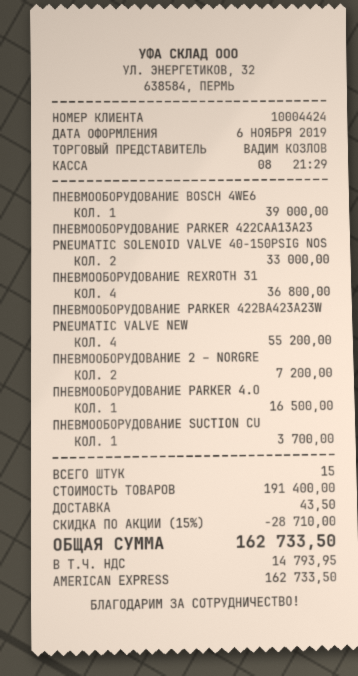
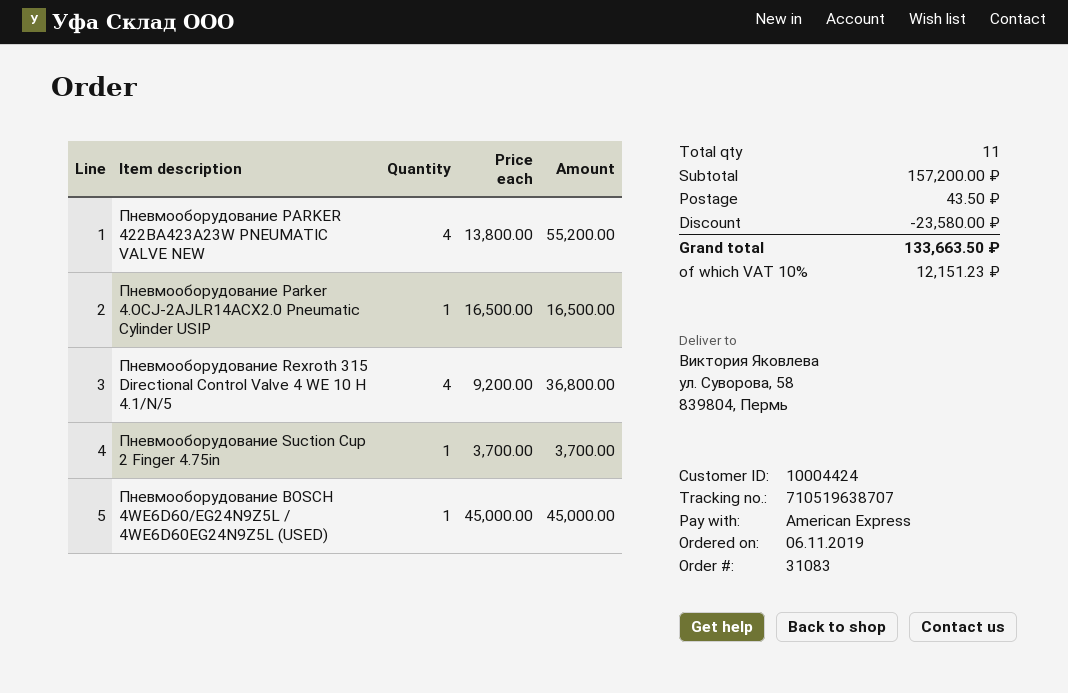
ПНЕВМООБОРУДОВАНИЕ BOSCH 4WE6: 1 for 39000.00 -> 1 for 45000.00
ПНЕВМООБОРУДОВАНИЕ PARKER 422CAA13A23 PNEUMATIC SOLENOID VALVE 40-150PSIG NOS: 2 for 33000.00 -> none
ПНЕВМООБОРУДОВАНИЕ 2 – NORGRE: 2 for 7200.00 -> none
total quantity: 15 -> 11
subtotal: 191400.00 -> 157200.00
discount: 28710.00 -> 23580.00
tax: 14793.95 -> 12151.23
total: 162733.50 -> 133663.50

